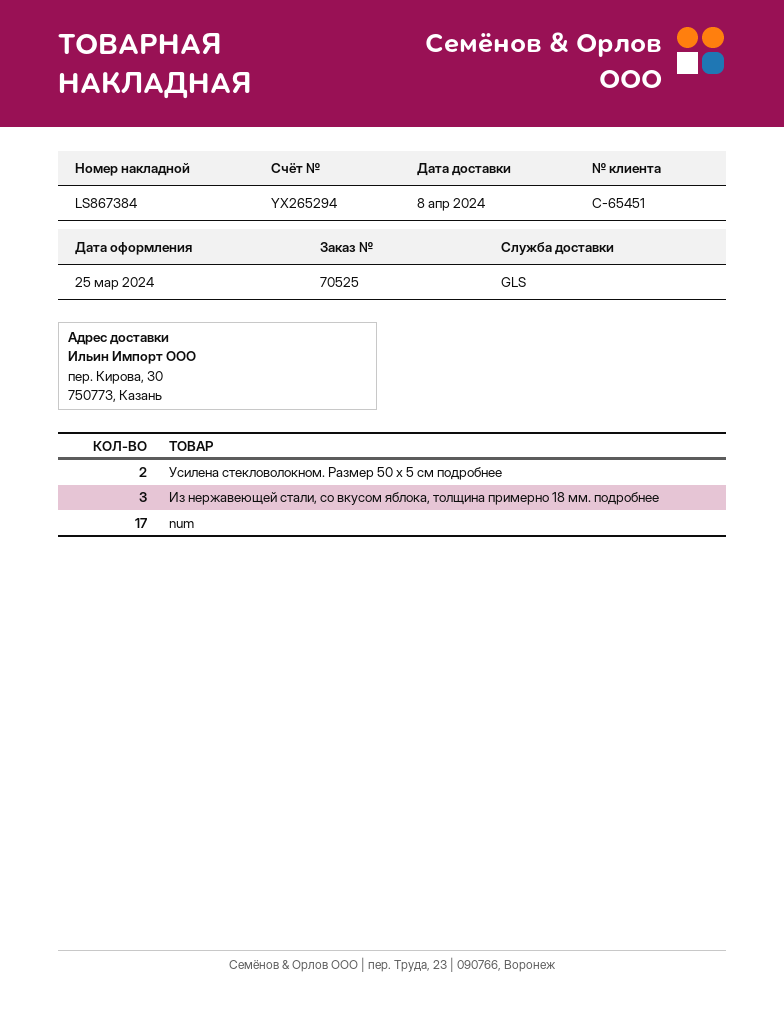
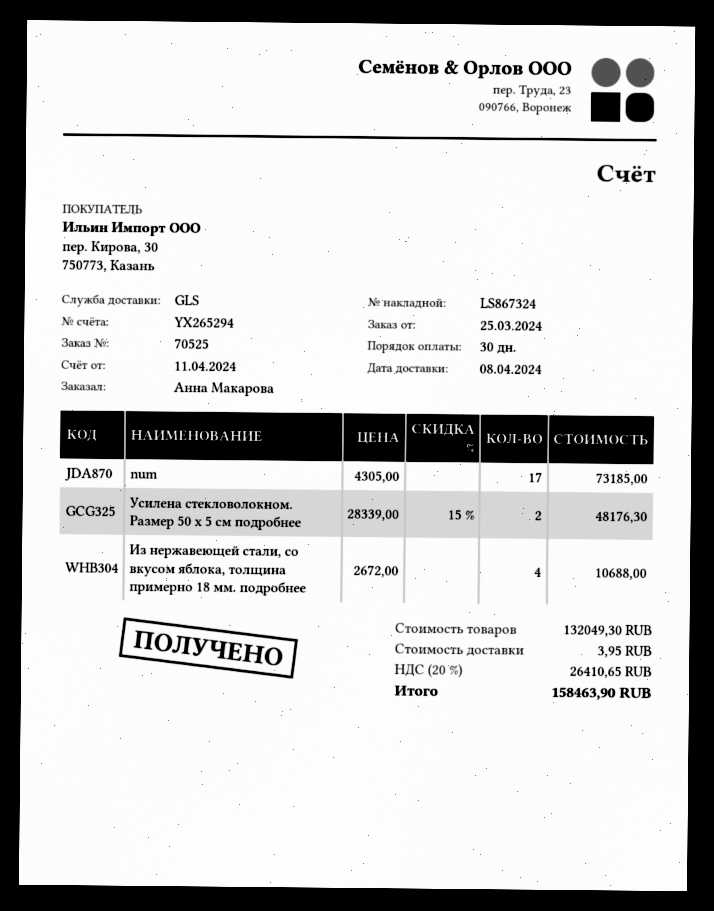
delivery note number: LS867384 -> LS867324
Из нержавеющей стали, со вкусом яблока, толщина примерно 18 мм. подробнее: 3 -> 4

